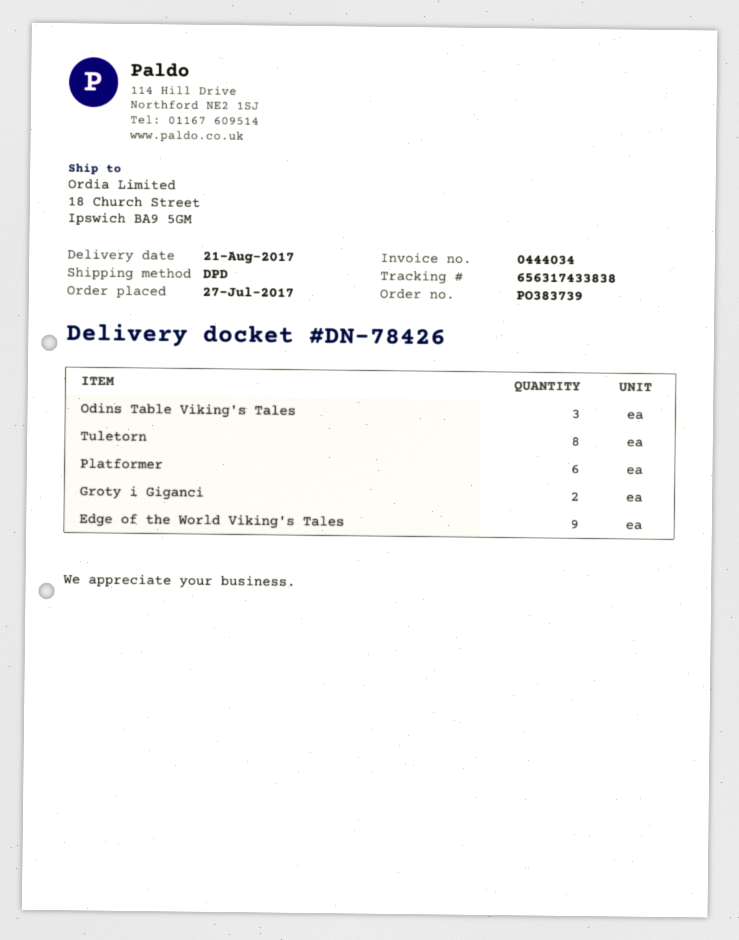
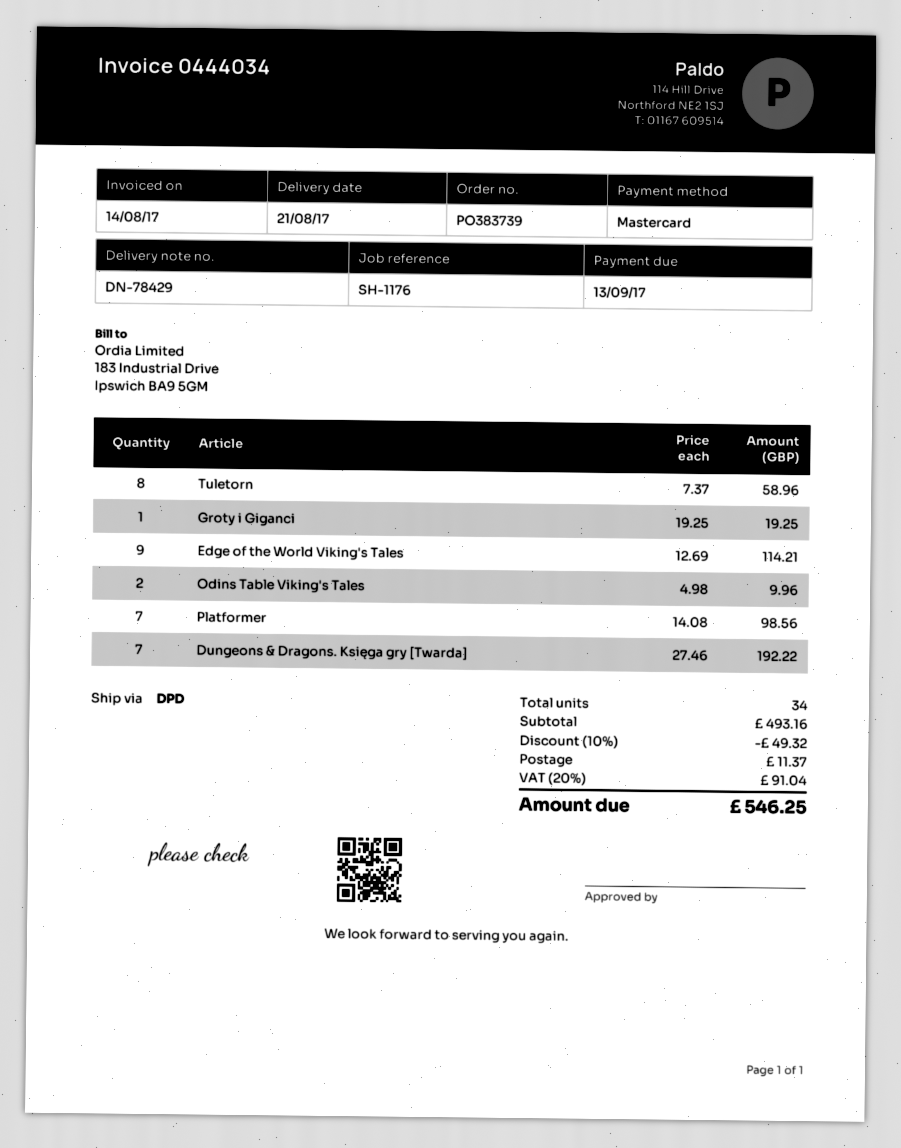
delivery note number: DN-78426 -> DN-78429
Odins Table Viking's Tales: 3 -> 2
Platformer: 6 -> 7
Groty i Giganci: 2 -> 1
Dungeons & Dragons. Księga gry [Twarda]: none -> 7

